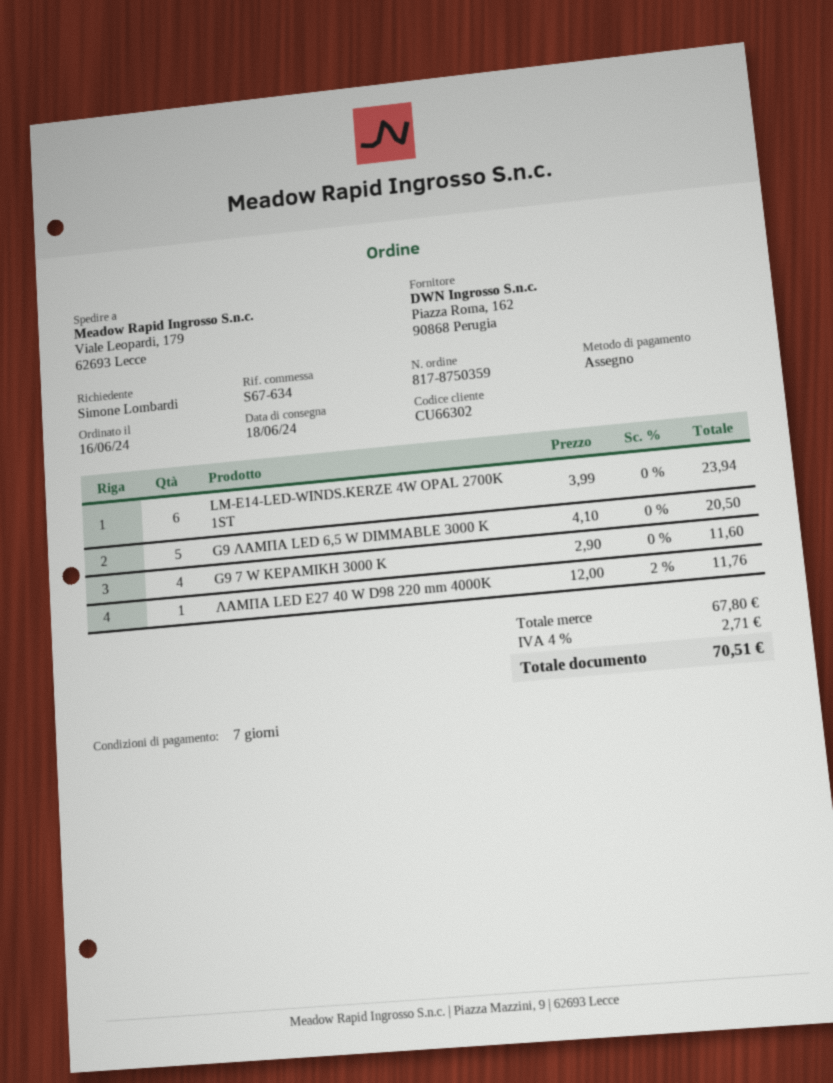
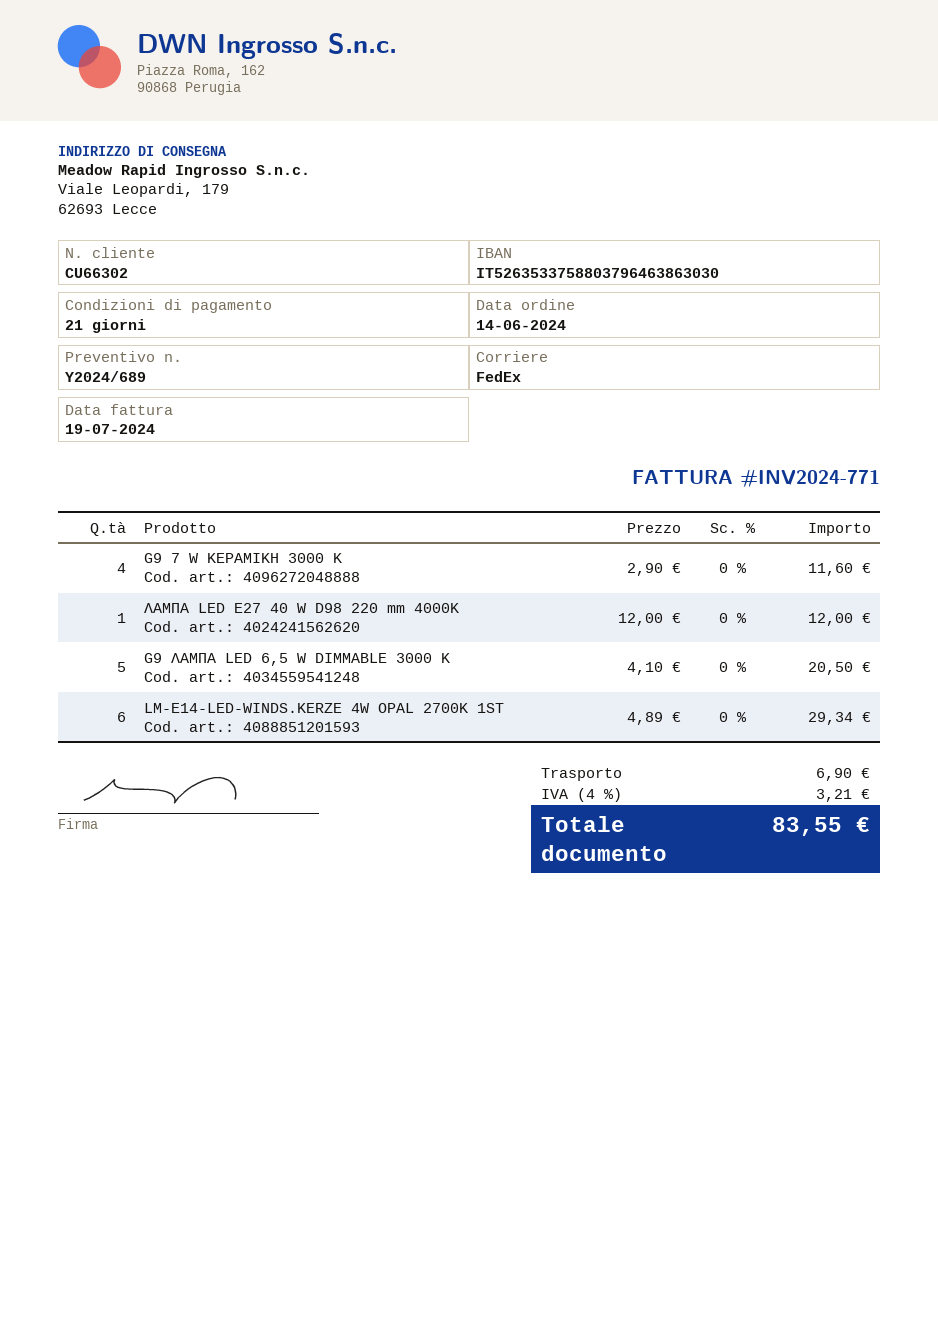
order date: 2024-06-16 -> 2024-06-14
payment terms: 7 days -> 21 days
LM-E14-LED-WINDS.KERZE 4W OPAL 2700K 1ST: 6 x 3.99 = 23.94 -> 6 x 4.89 = 29.34
ΛΑΜΠΑ LED Ε27 40 W D98 220 mm 4000Κ: 1 x 12.00 - 2% = 11.76 -> 1 x 12.00 = 12.00
shipping: none -> 6.90
tax: 4% = 2.71 -> 4% = 3.21
total: 70.51 -> 83.55

